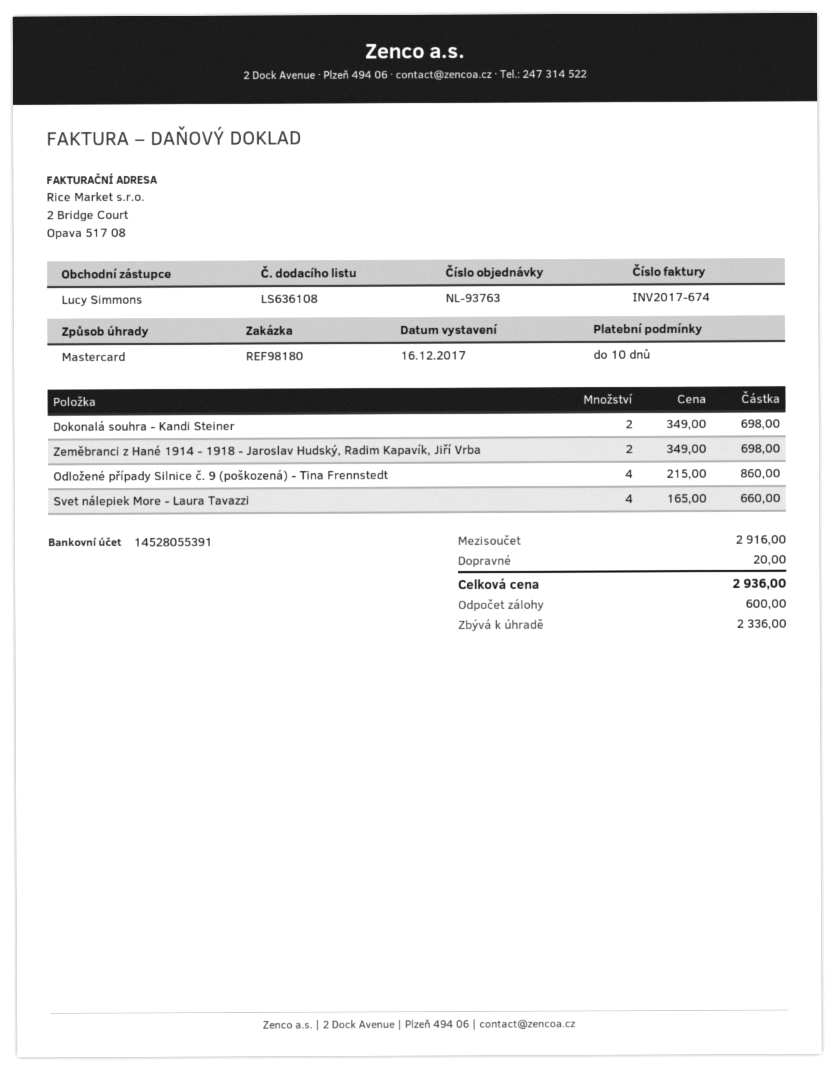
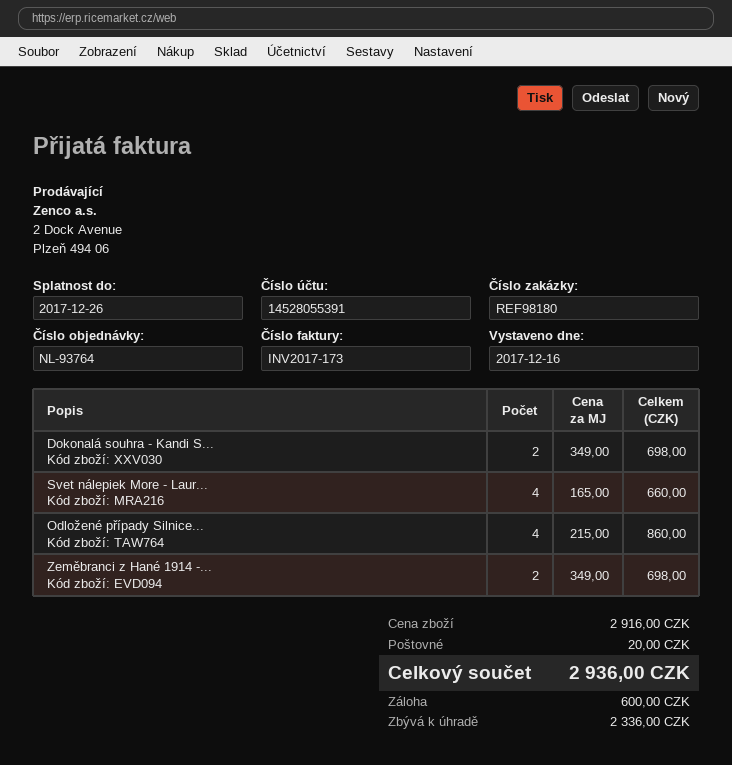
order number: NL-93763 -> NL-93764
invoice number: INV2017-674 -> INV2017-173

